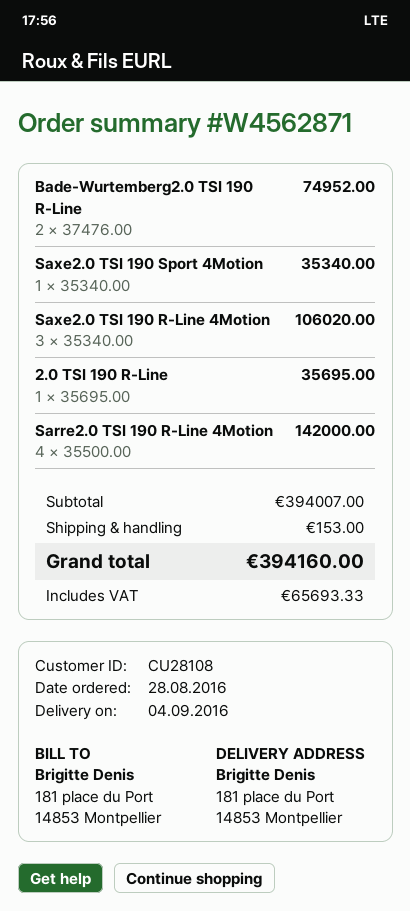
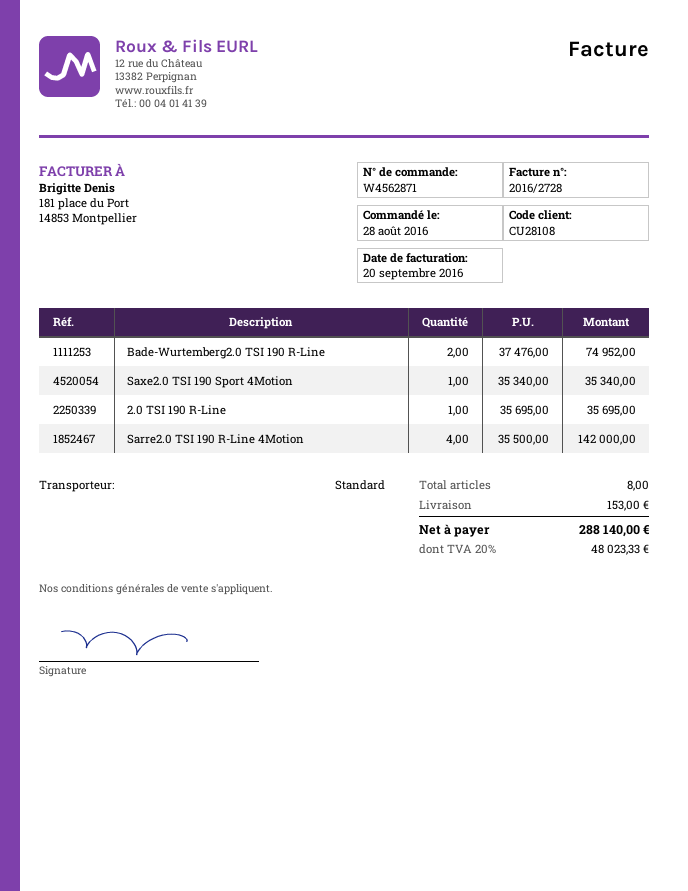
Saxe2.0 TSI 190 R-Line 4Motion: 3 x 35340.00 = 106020.00 -> none
tax: 65693.33 -> 48023.33
total: 394160.00 -> 288140.00

